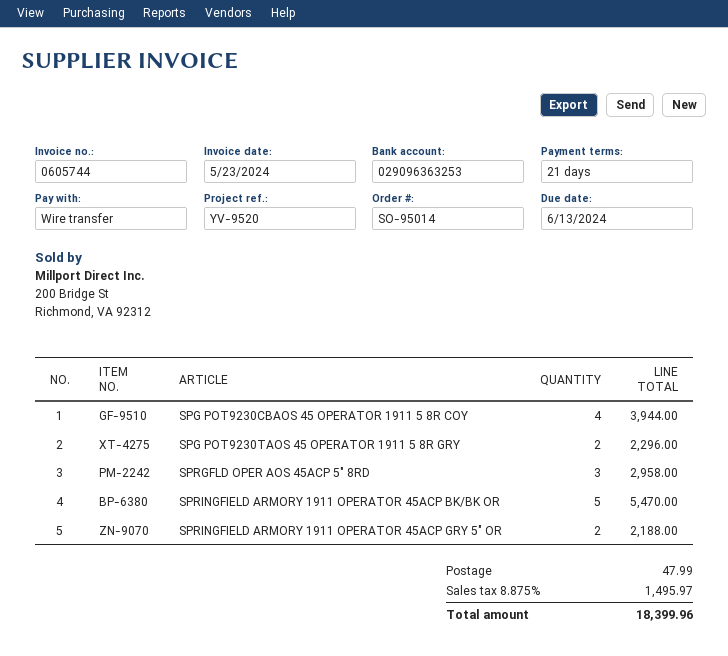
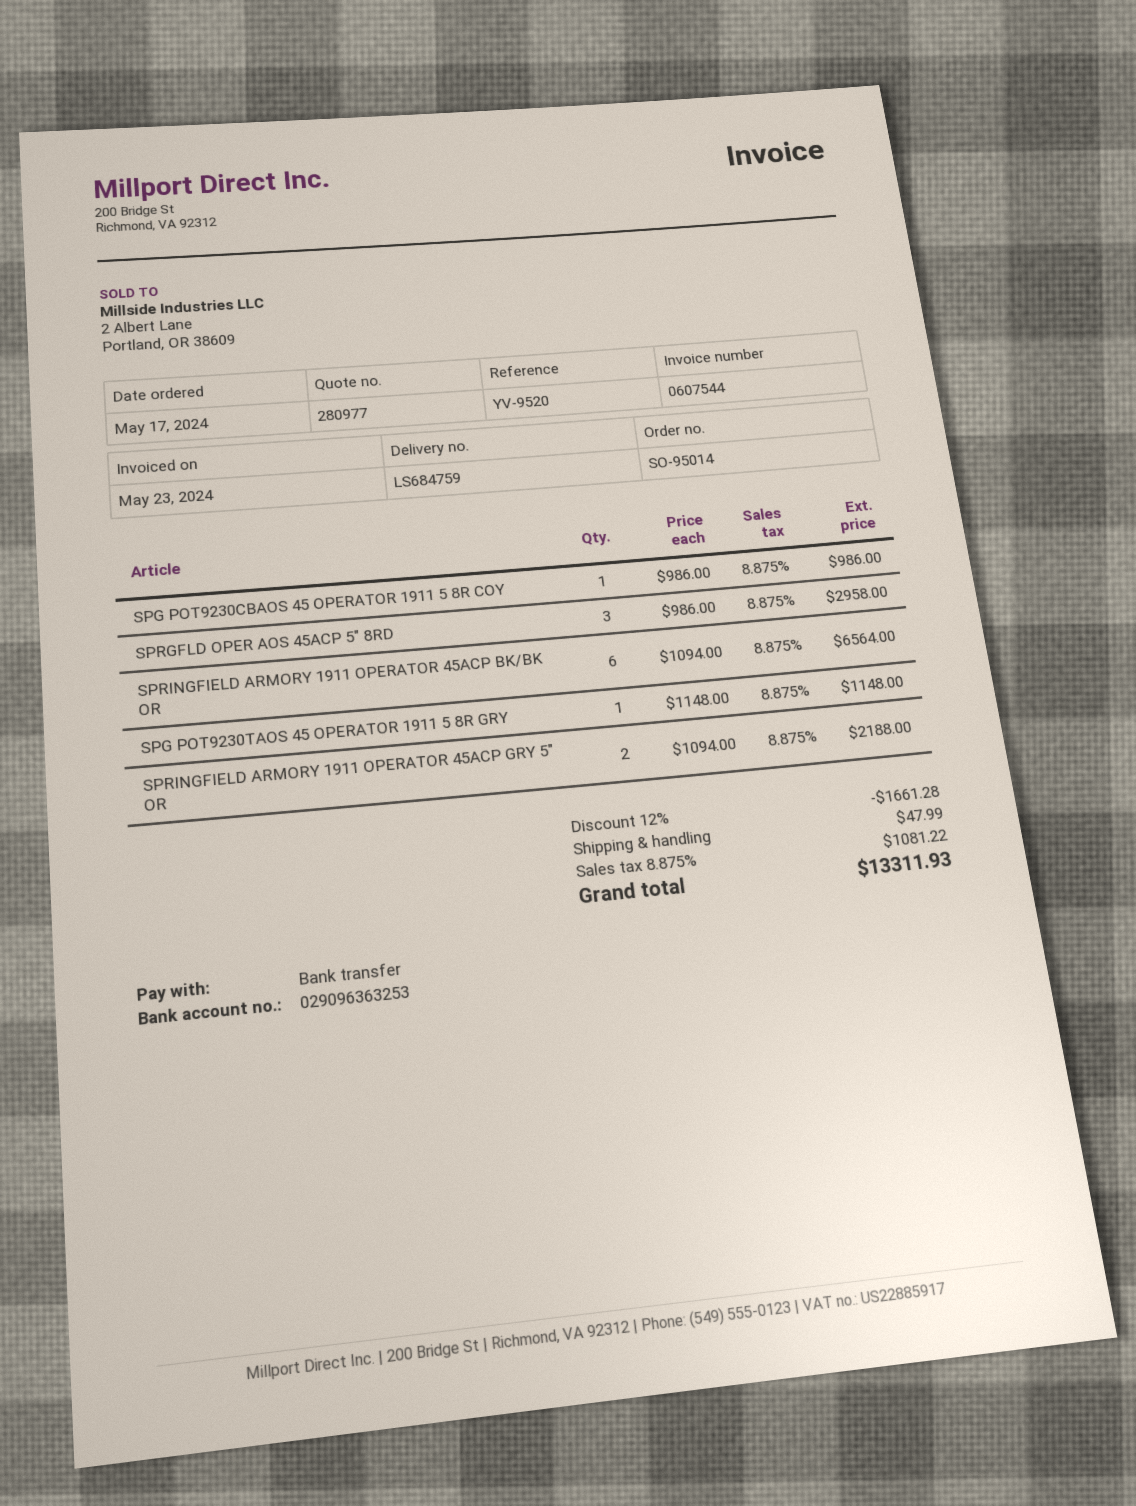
invoice number: 0605744 -> 0607544
SPG POT9230CBAOS 45 OPERATOR 1911 5 8R COY: 4 for 3944.00 -> 1 for 986.00
SPG POT9230TAOS 45 OPERATOR 1911 5 8R GRY: 2 for 2296.00 -> 1 for 1148.00
SPRINGFIELD ARMORY 1911 OPERATOR 45ACP BK/BK OR: 5 for 5470.00 -> 6 for 6564.00
discount: none -> 12% = 1661.28
tax: 8.875% = 1495.97 -> 8.875% = 1081.22
total: 18399.96 -> 13311.93

